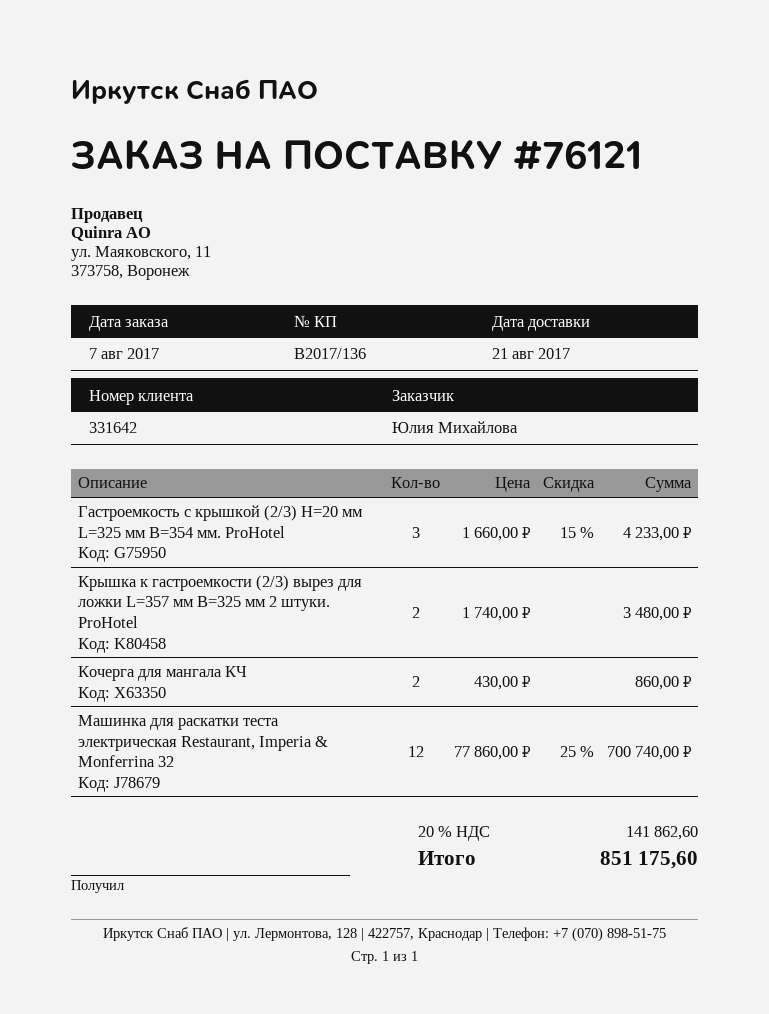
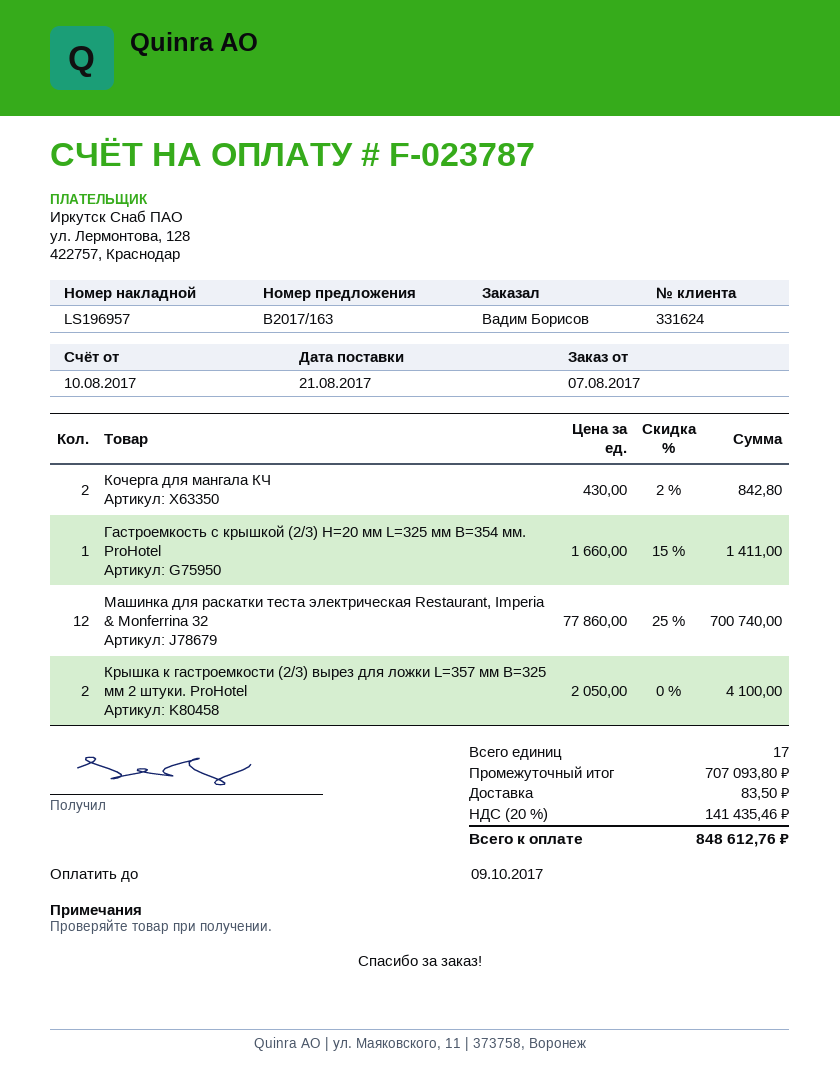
quote number: B2017/136 -> B2017/163
customer number: 331642 -> 331624
ordered by: Юлия Михайлова -> Вадим Борисов
Гастроемкость с крышкой (2/3) H=20 мм L=325 мм B=354 мм. ProHotel: 3 x 1660.00 - 15% = 4233.00 -> 1 x 1660.00 - 15% = 1411.00
Крышка к гастроемкости (2/3) вырез для ложки L=357 мм B=325 мм 2 штуки. ProHotel: 2 x 1740.00 = 3480.00 -> 2 x 2050.00 = 4100.00
Кочерга для мангала КЧ: 2 x 430.00 = 860.00 -> 2 x 430.00 - 2% = 842.80
shipping: none -> 83.50
tax: 20% = 141862.60 -> 20% = 141435.46
total: 851175.60 -> 848612.76

